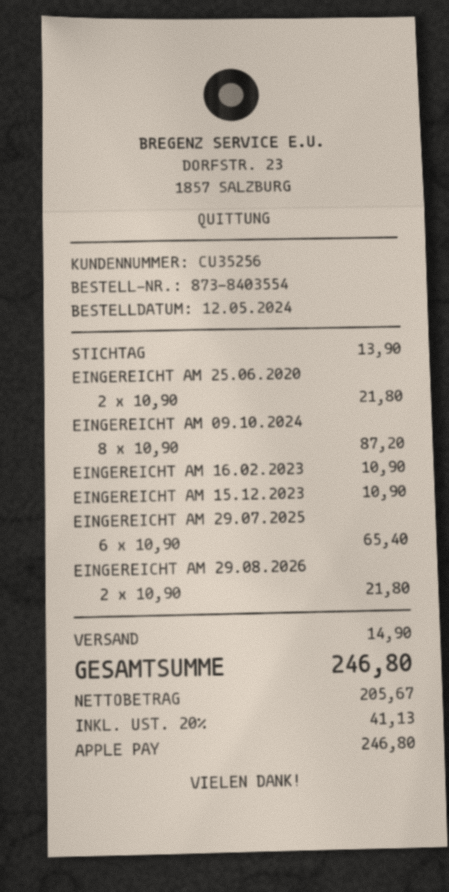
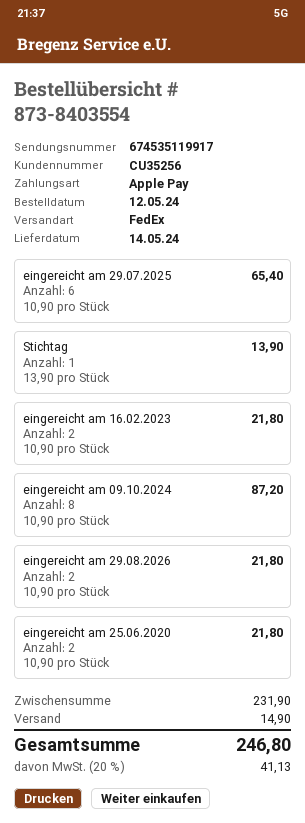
EINGEREICHT AM 16.02.2023: 1 x 10.90 = 10.90 -> 2 x 10.90 = 21.80
EINGEREICHT AM 15.12.2023: 1 x 10.90 = 10.90 -> none

